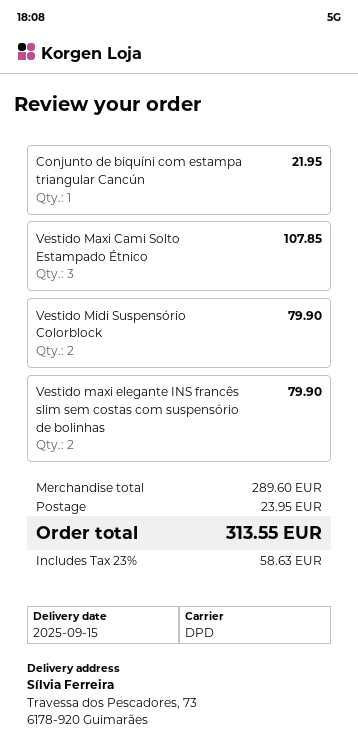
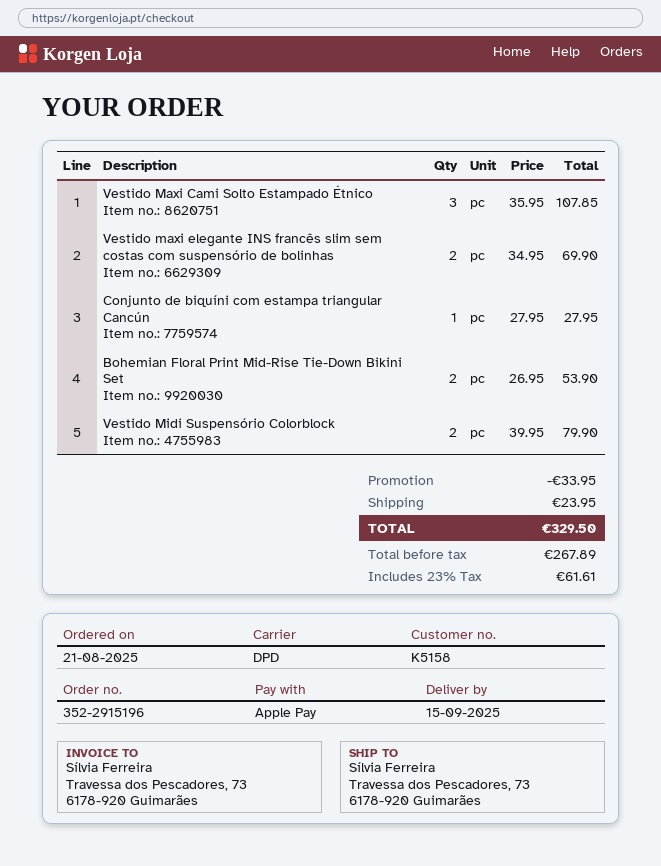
Conjunto de biquíni com estampa triangular Cancún: 1 for 21.95 -> 1 for 27.95
Vestido maxi elegante INS francês slim sem costas com suspensório de bolinhas: 2 for 79.90 -> 2 for 69.90
Bohemian Floral Print Mid-Rise Tie-Down Bikini Set: none -> 2 for 53.90
discount: none -> 33.95
tax: 23% = 58.63 -> 23% = 61.61
total: 313.55 -> 329.50

